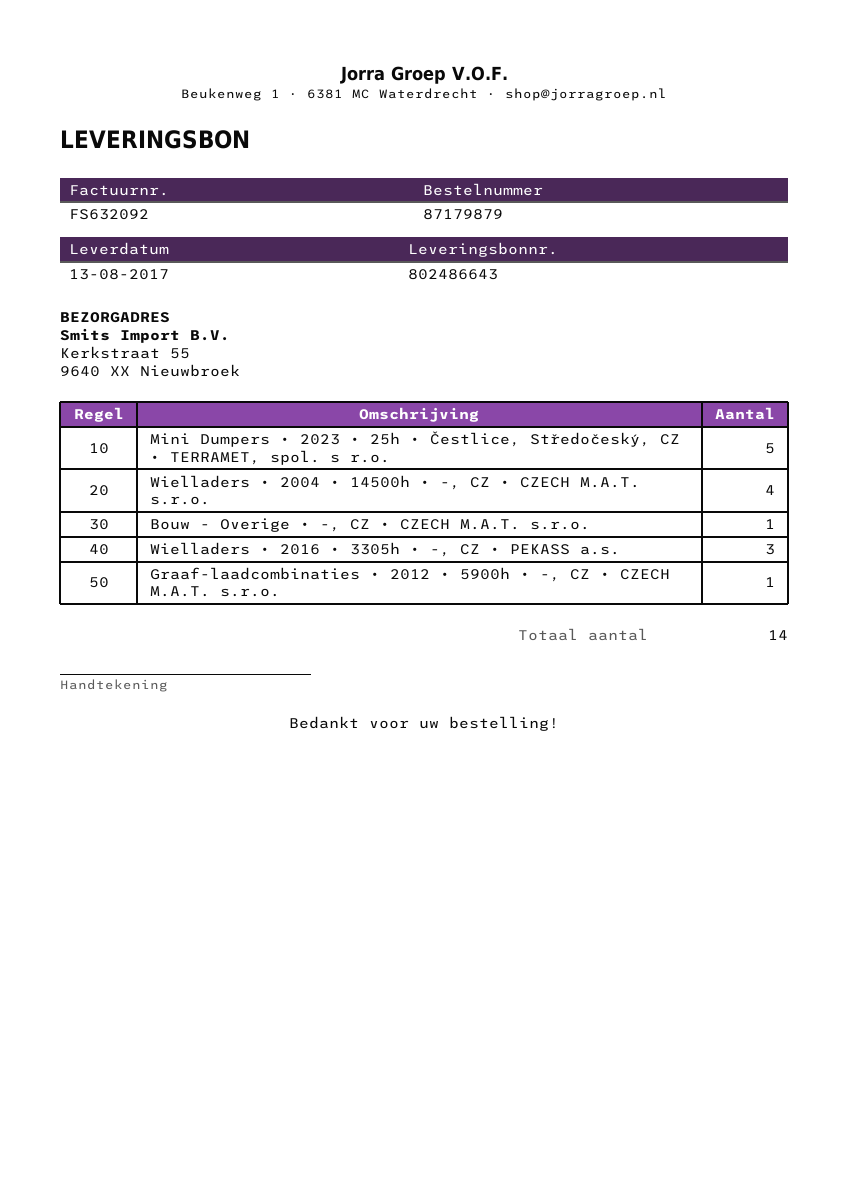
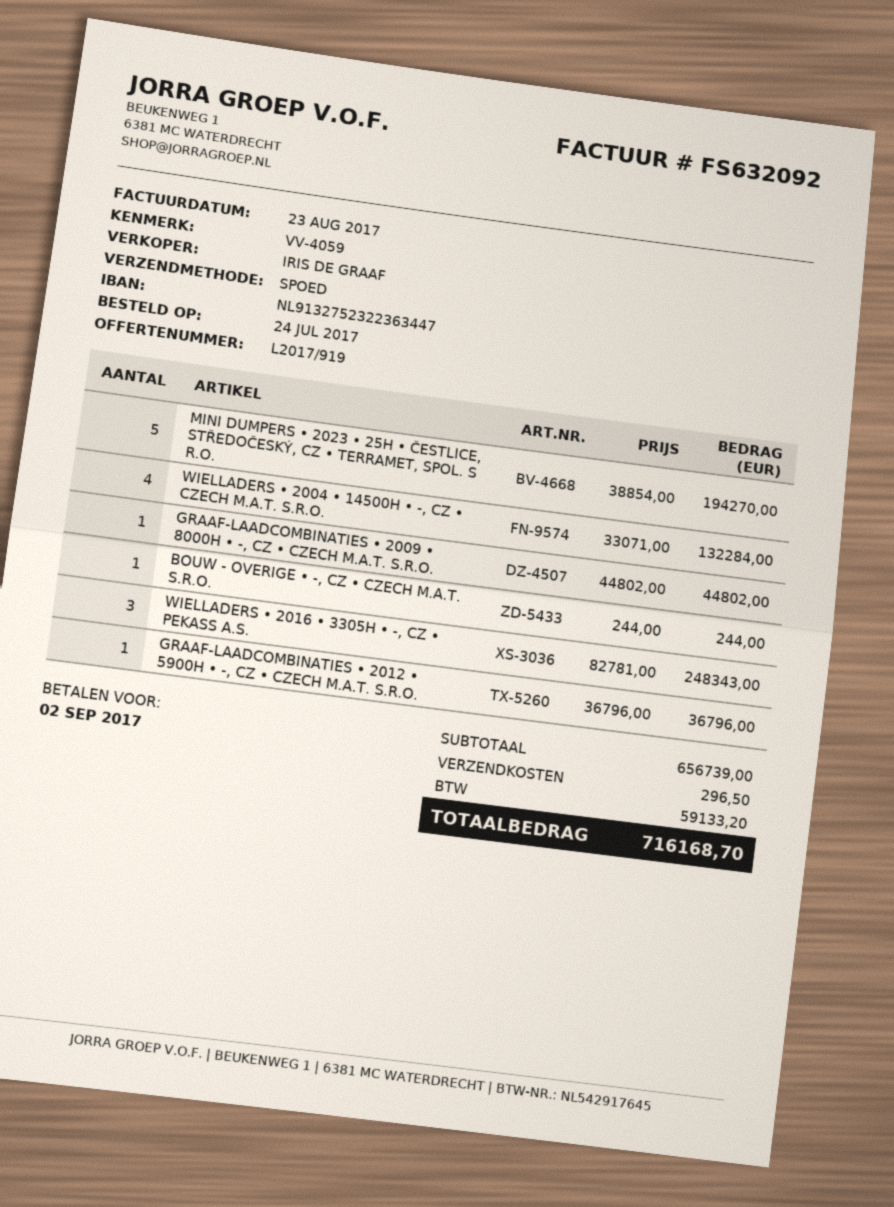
GRAAF-LAADCOMBINATIES • 2009 • 8000H • -, CZ • CZECH M.A.T. S.R.O.: none -> 1

